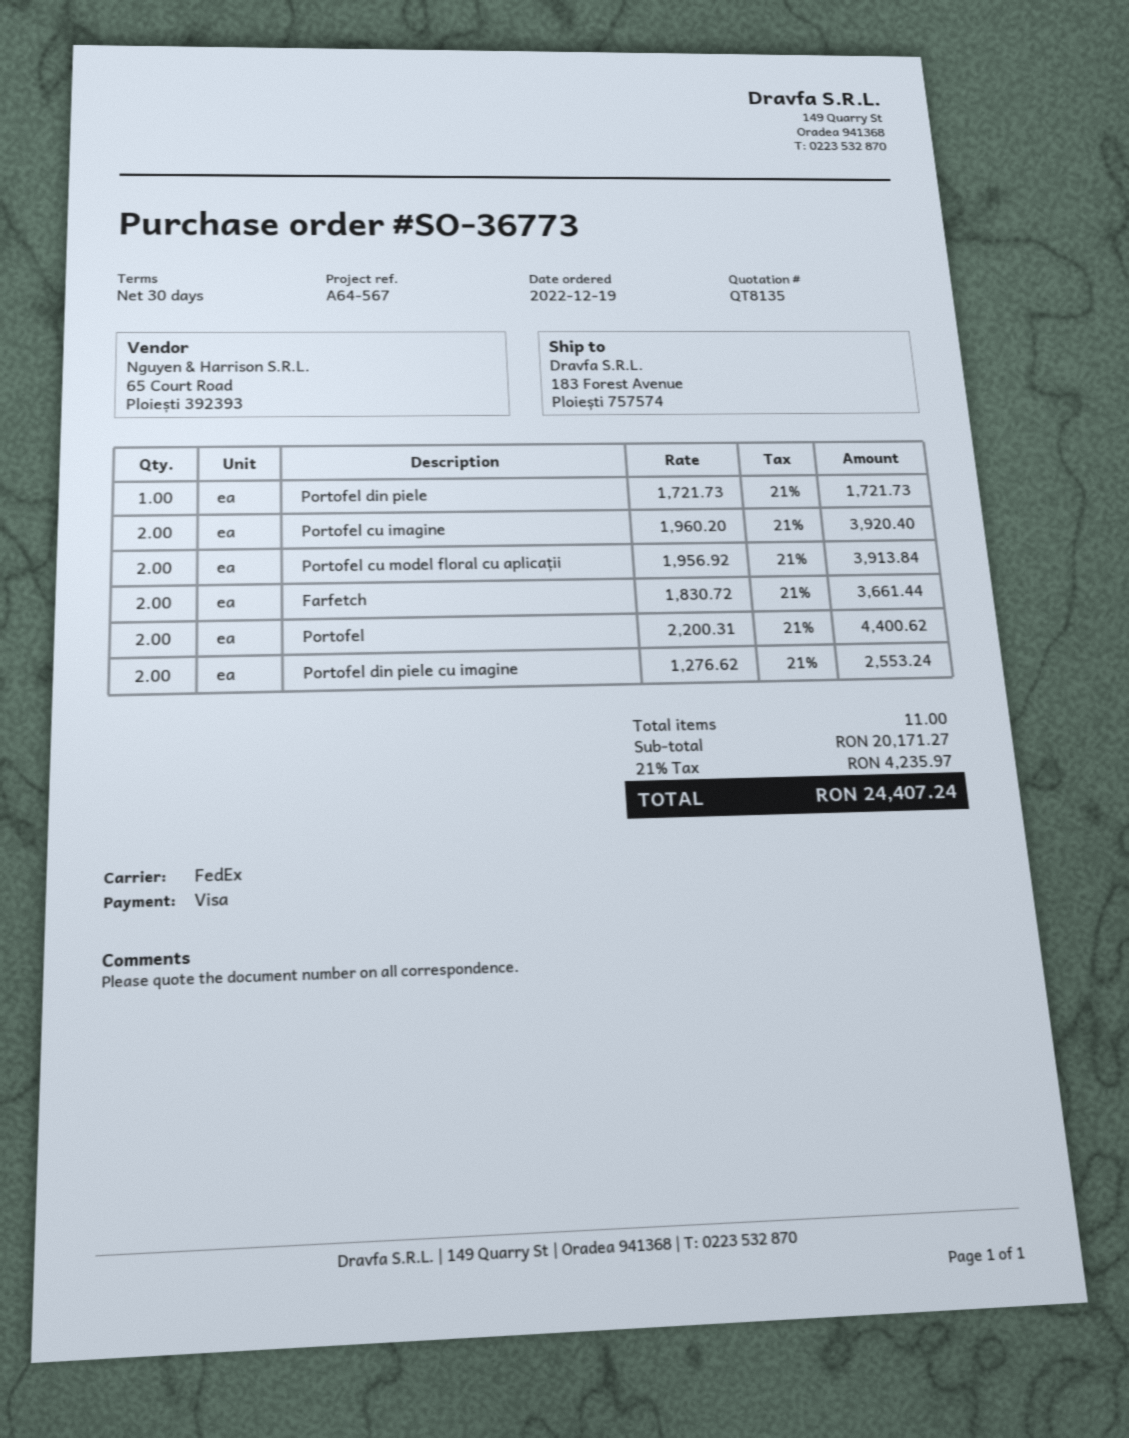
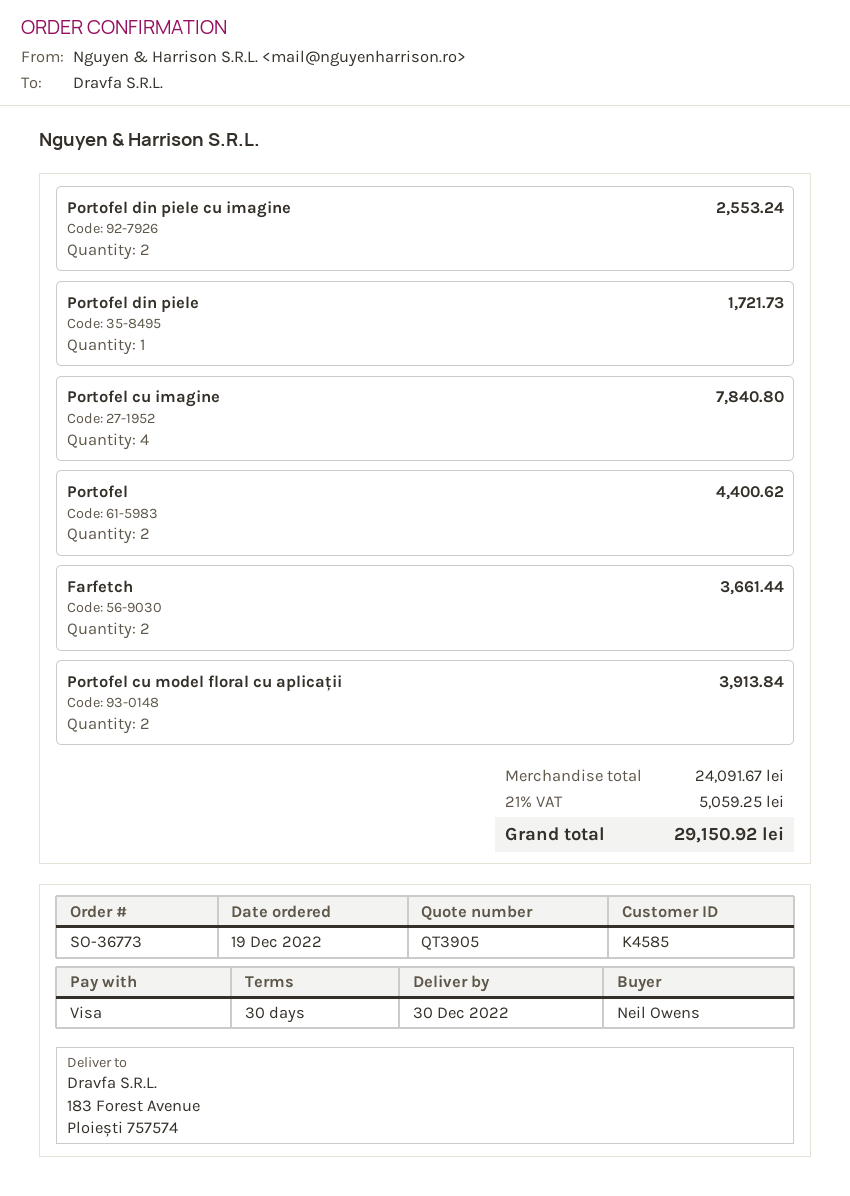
quote number: QT8135 -> QT3905
Portofel cu imagine: 2 for 3920.40 -> 4 for 7840.80
subtotal: 20171.27 -> 24091.67
tax: 21% = 4235.97 -> 21% = 5059.25
total: 24407.24 -> 29150.92

